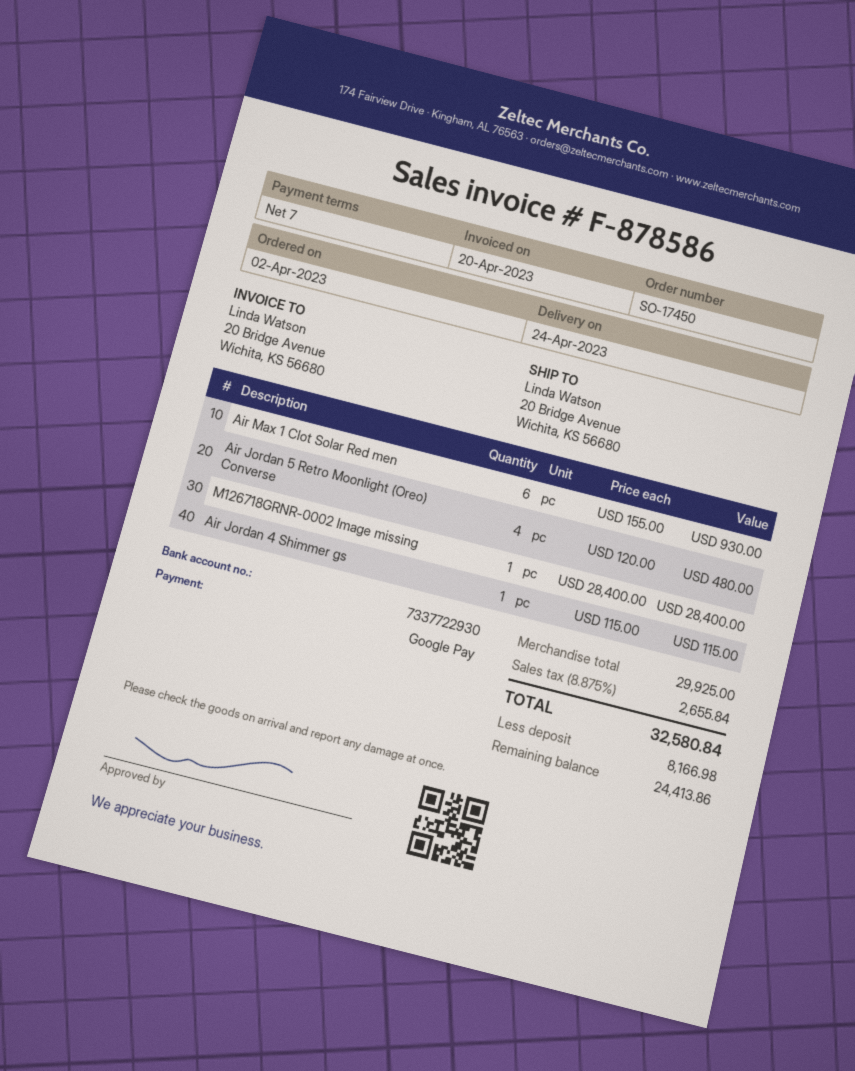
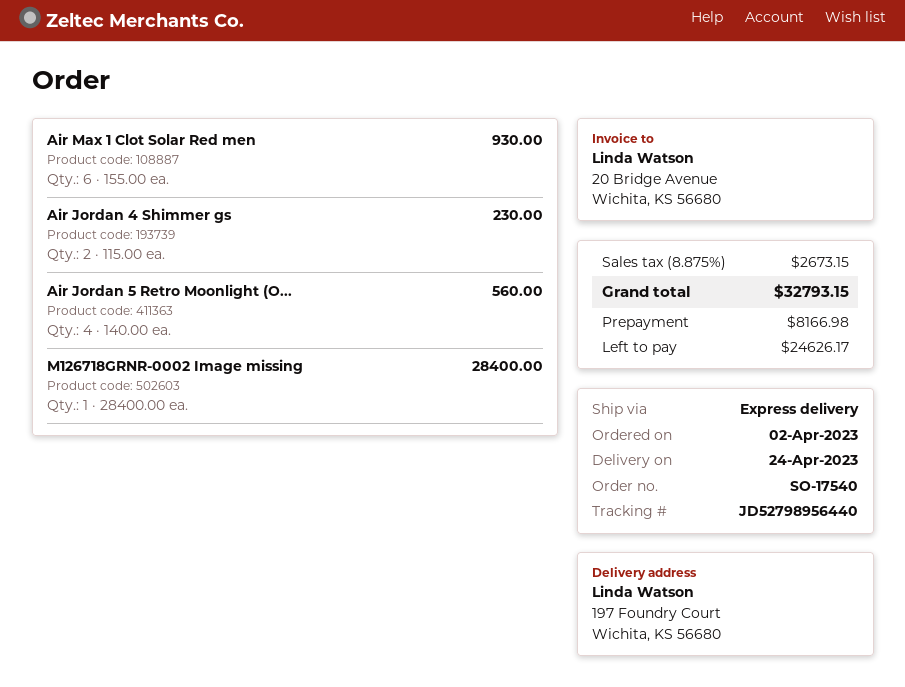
order number: SO-17450 -> SO-17540
ship to: 20 Bridge Avenue, Wichita, KS 56680 -> 197 Foundry Court, Wichita, KS 56680
Air Jordan 5 Retro Moonlight (Oreo) Converse: 4 x 120.00 = 480.00 -> 4 x 140.00 = 560.00
Air Jordan 4 Shimmer gs: 1 x 115.00 = 115.00 -> 2 x 115.00 = 230.00
tax: 8.875% = 2655.84 -> 8.875% = 2673.15
total: 32580.84 -> 32793.15
balance: 24413.86 -> 24626.17

